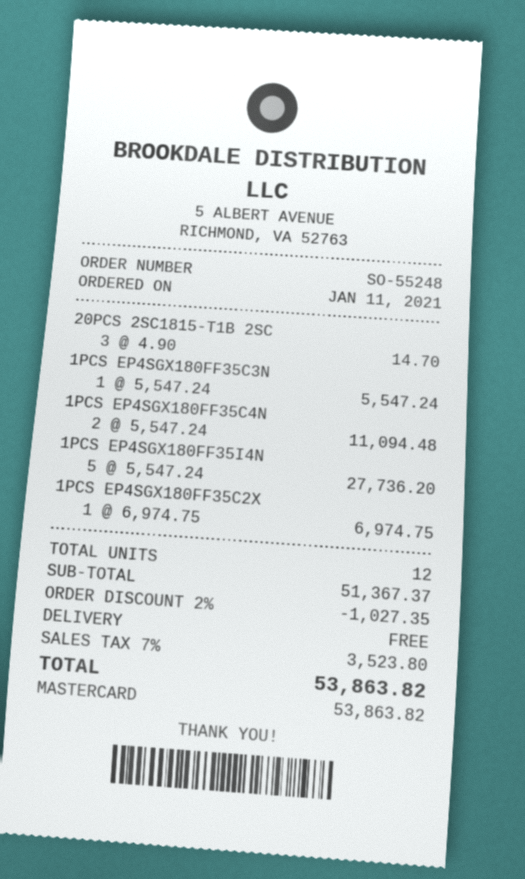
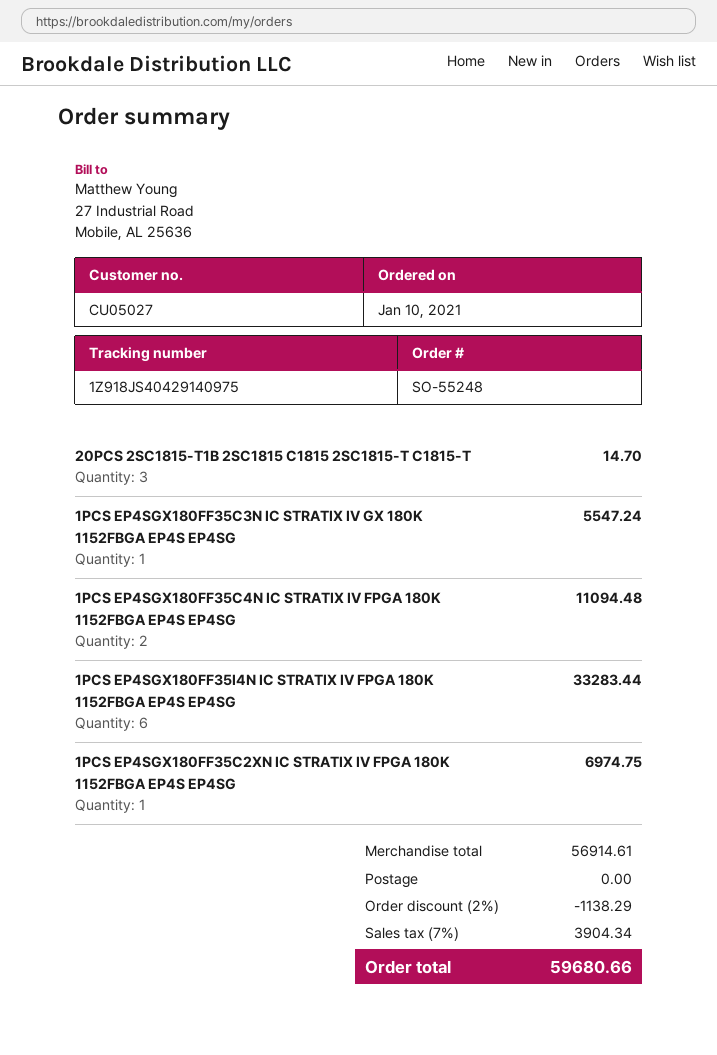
order date: 2021-01-11 -> 2021-01-10
1PCS EP4SGX180FF35I4N: 5 for 27736.20 -> 6 for 33283.44
subtotal: 51367.37 -> 56914.61
discount: 2% = 1027.35 -> 2% = 1138.29
tax: 7% = 3523.80 -> 7% = 3904.34
total: 53863.82 -> 59680.66

